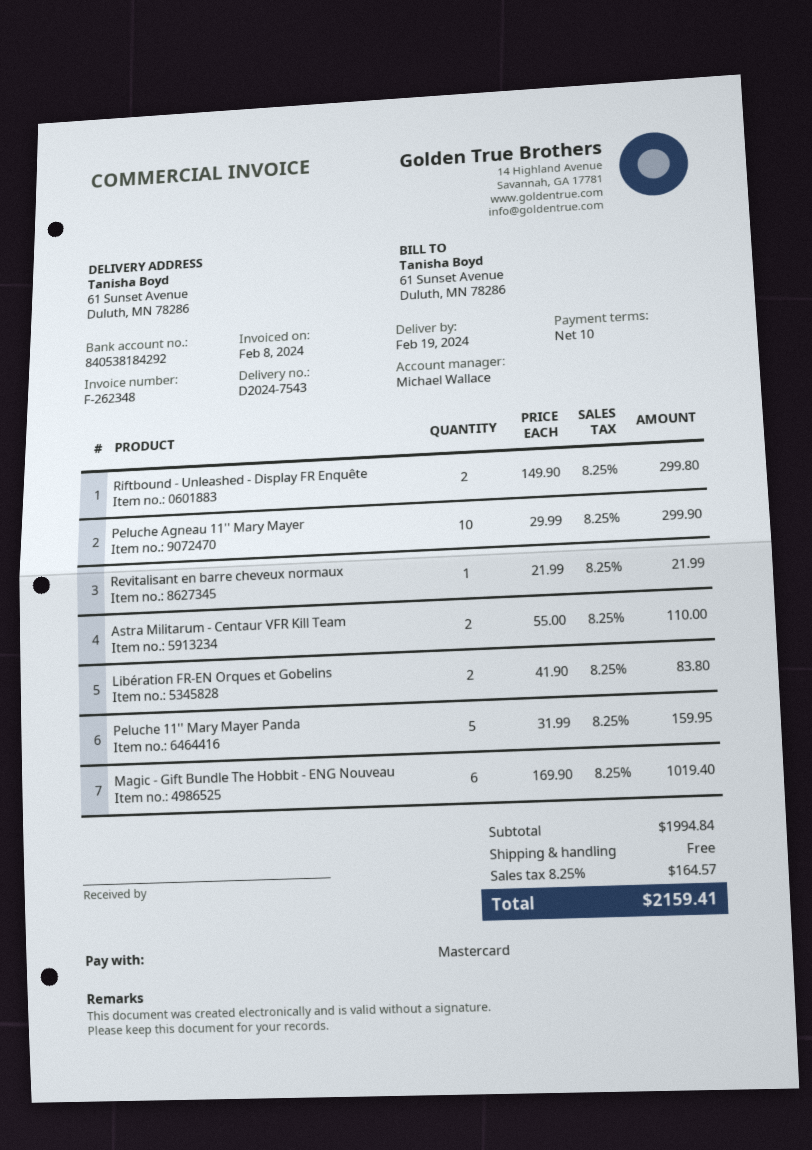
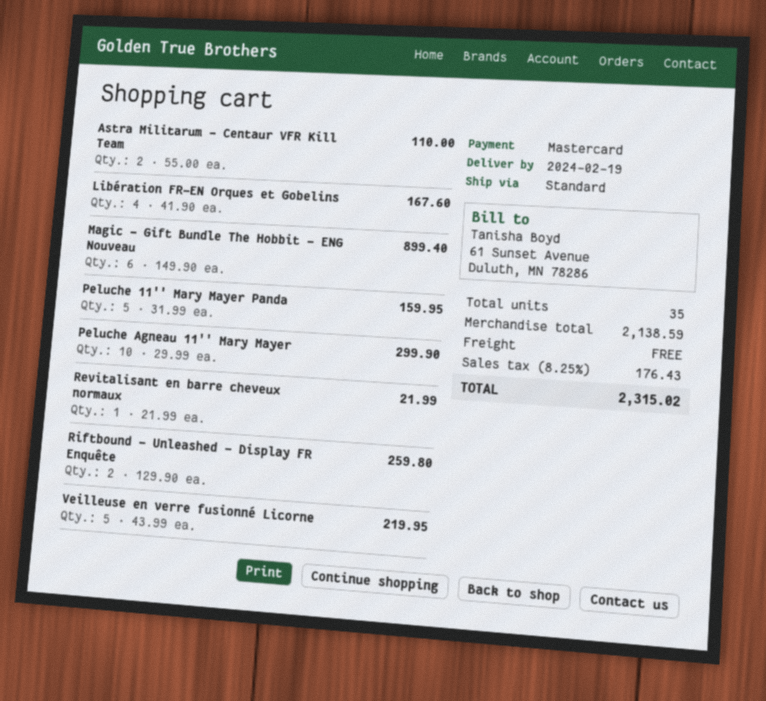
Riftbound - Unleashed - Display FR Enquête: 2 x 149.90 = 299.80 -> 2 x 129.90 = 259.80
Libération FR-EN Orques et Gobelins: 2 x 41.90 = 83.80 -> 4 x 41.90 = 167.60
Magic - Gift Bundle The Hobbit - ENG Nouveau: 6 x 169.90 = 1019.40 -> 6 x 149.90 = 899.40
Veilleuse en verre fusionné Licorne: none -> 5 x 43.99 = 219.95
subtotal: 1994.84 -> 2138.59
tax: 8.25% = 164.57 -> 8.25% = 176.43
total: 2159.41 -> 2315.02

